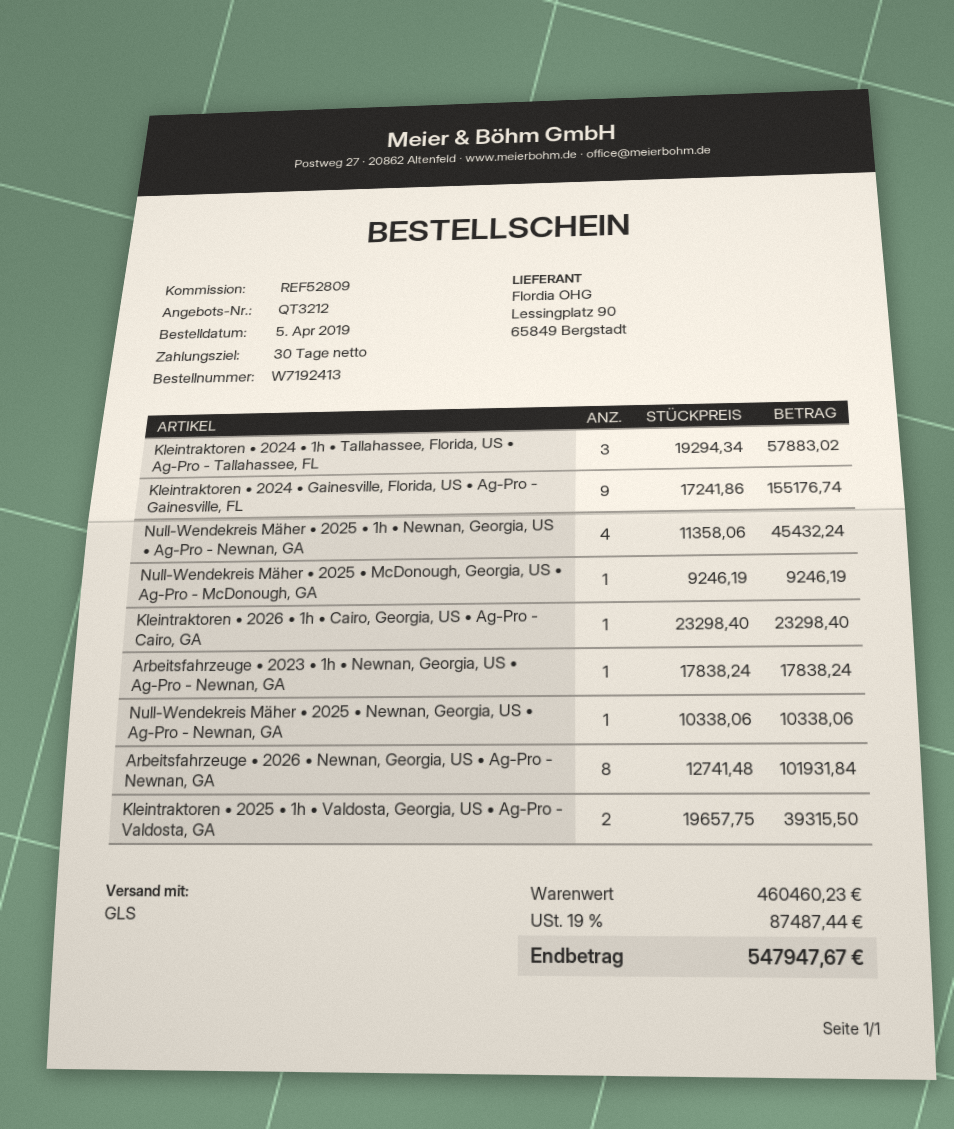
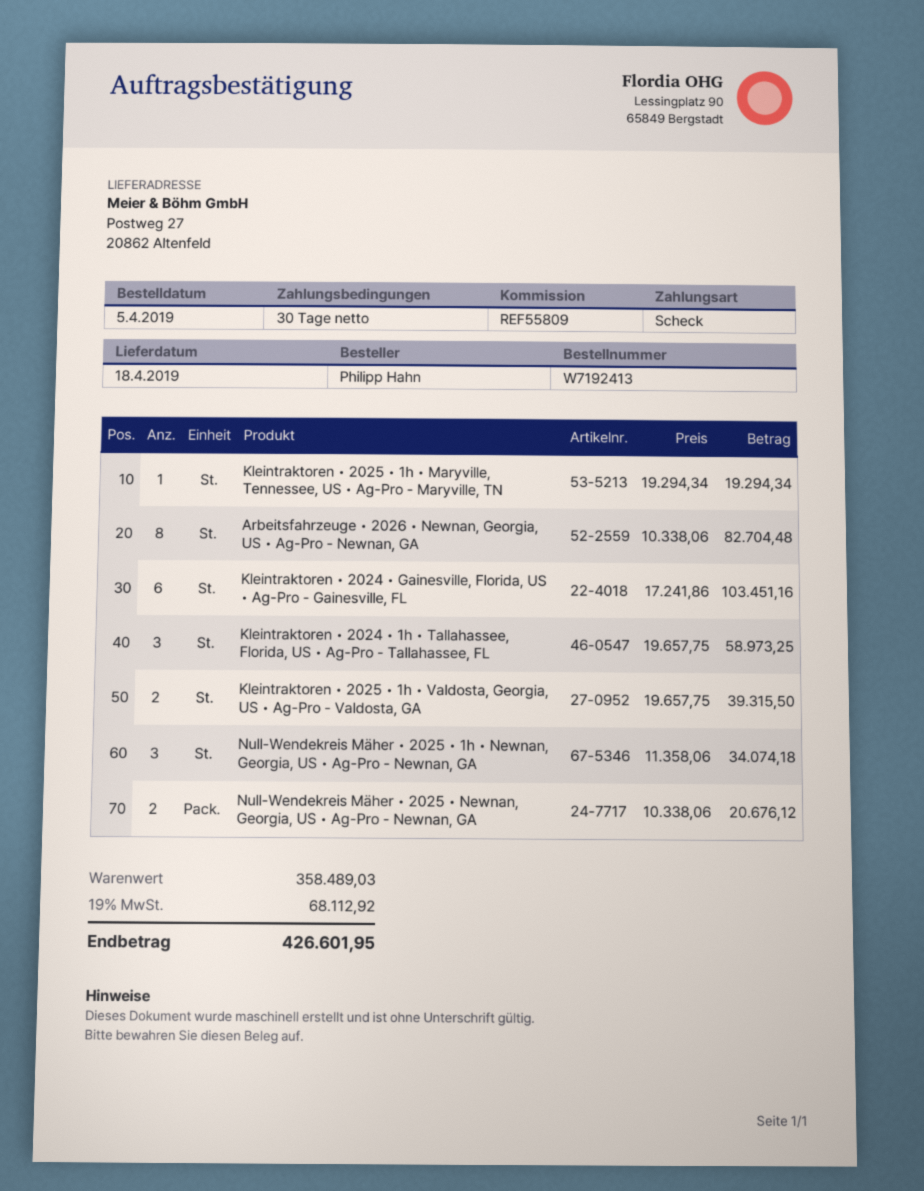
reference: REF52809 -> REF55809
Kleintraktoren • 2024 • 1h • Tallahassee, Florida, US • Ag-Pro - Tallahassee, FL: 3 x 19294.34 = 57883.02 -> 3 x 19657.75 = 58973.25
Kleintraktoren • 2024 • Gainesville, Florida, US • Ag-Pro - Gainesville, FL: 9 x 17241.86 = 155176.74 -> 6 x 17241.86 = 103451.16
Null-Wendekreis Mäher • 2025 • 1h • Newnan, Georgia, US • Ag-Pro - Newnan, GA: 4 x 11358.06 = 45432.24 -> 3 x 11358.06 = 34074.18
Null-Wendekreis Mäher • 2025 • McDonough, Georgia, US • Ag-Pro - McDonough, GA: 1 x 9246.19 = 9246.19 -> none
Kleintraktoren • 2026 • 1h • Cairo, Georgia, US • Ag-Pro - Cairo, GA: 1 x 23298.40 = 23298.40 -> none
Arbeitsfahrzeuge • 2023 • 1h • Newnan, Georgia, US • Ag-Pro - Newnan, GA: 1 x 17838.24 = 17838.24 -> none
Null-Wendekreis Mäher • 2025 • Newnan, Georgia, US • Ag-Pro - Newnan, GA: 1 x 10338.06 = 10338.06 -> 2 x 10338.06 = 20676.12
Arbeitsfahrzeuge • 2026 • Newnan, Georgia, US • Ag-Pro - Newnan, GA: 8 x 12741.48 = 101931.84 -> 8 x 10338.06 = 82704.48
Kleintraktoren • 2025 • 1h • Maryville, Tennessee, US • Ag-Pro - Maryville, TN: none -> 1 x 19294.34 = 19294.34
subtotal: 460460.23 -> 358489.03
tax: 19% = 87487.44 -> 19% = 68112.92
total: 547947.67 -> 426601.95

